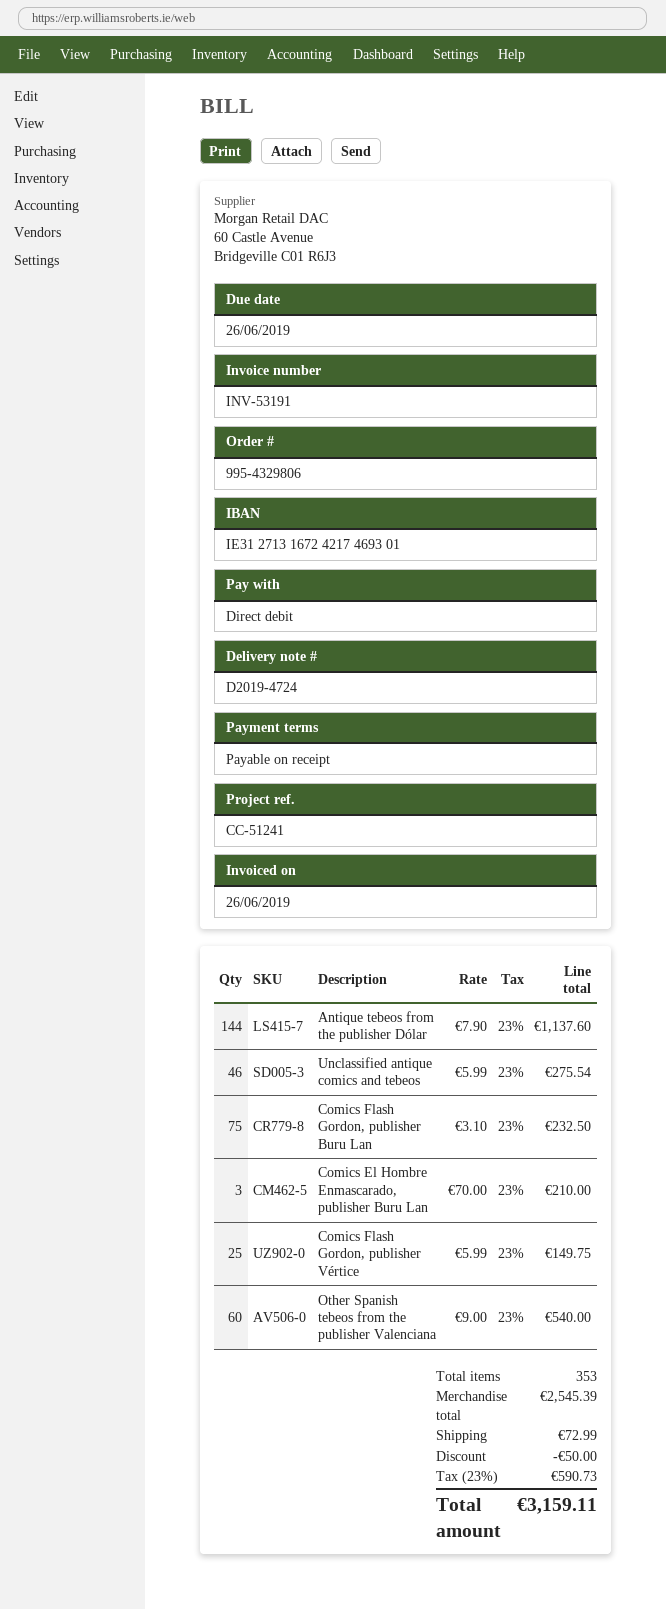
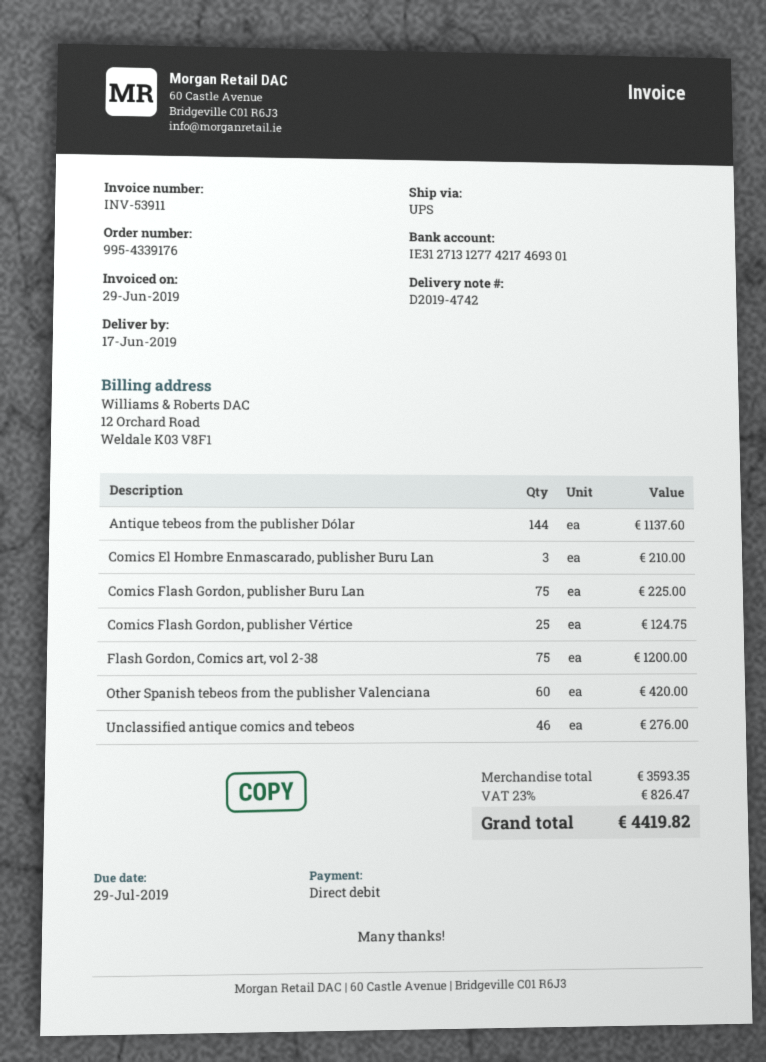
order number: 995-4329806 -> 995-4339176
delivery note number: D2019-4724 -> D2019-4742
invoice number: INV-53191 -> INV-53911
invoice date: 2019-06-26 -> 2019-06-29
due date: 2019-06-26 -> 2019-07-29
bank account: IE31271316724217469301 -> IE31271312774217469301
Unclassified antique comics and tebeos: 46 for 275.54 -> 46 for 276.00
Comics Flash Gordon, publisher Buru Lan: 75 for 232.50 -> 75 for 225.00
Comics Flash Gordon, publisher Vértice: 25 for 149.75 -> 25 for 124.75
Other Spanish tebeos from the publisher Valenciana: 60 for 540.00 -> 60 for 420.00
Flash Gordon, Comics art, vol 2-38: none -> 75 for 1200.00
subtotal: 2545.39 -> 3593.35
discount: 50.00 -> none
shipping: 72.99 -> none
tax: 23% = 590.73 -> 23% = 826.47
total: 3159.11 -> 4419.82

